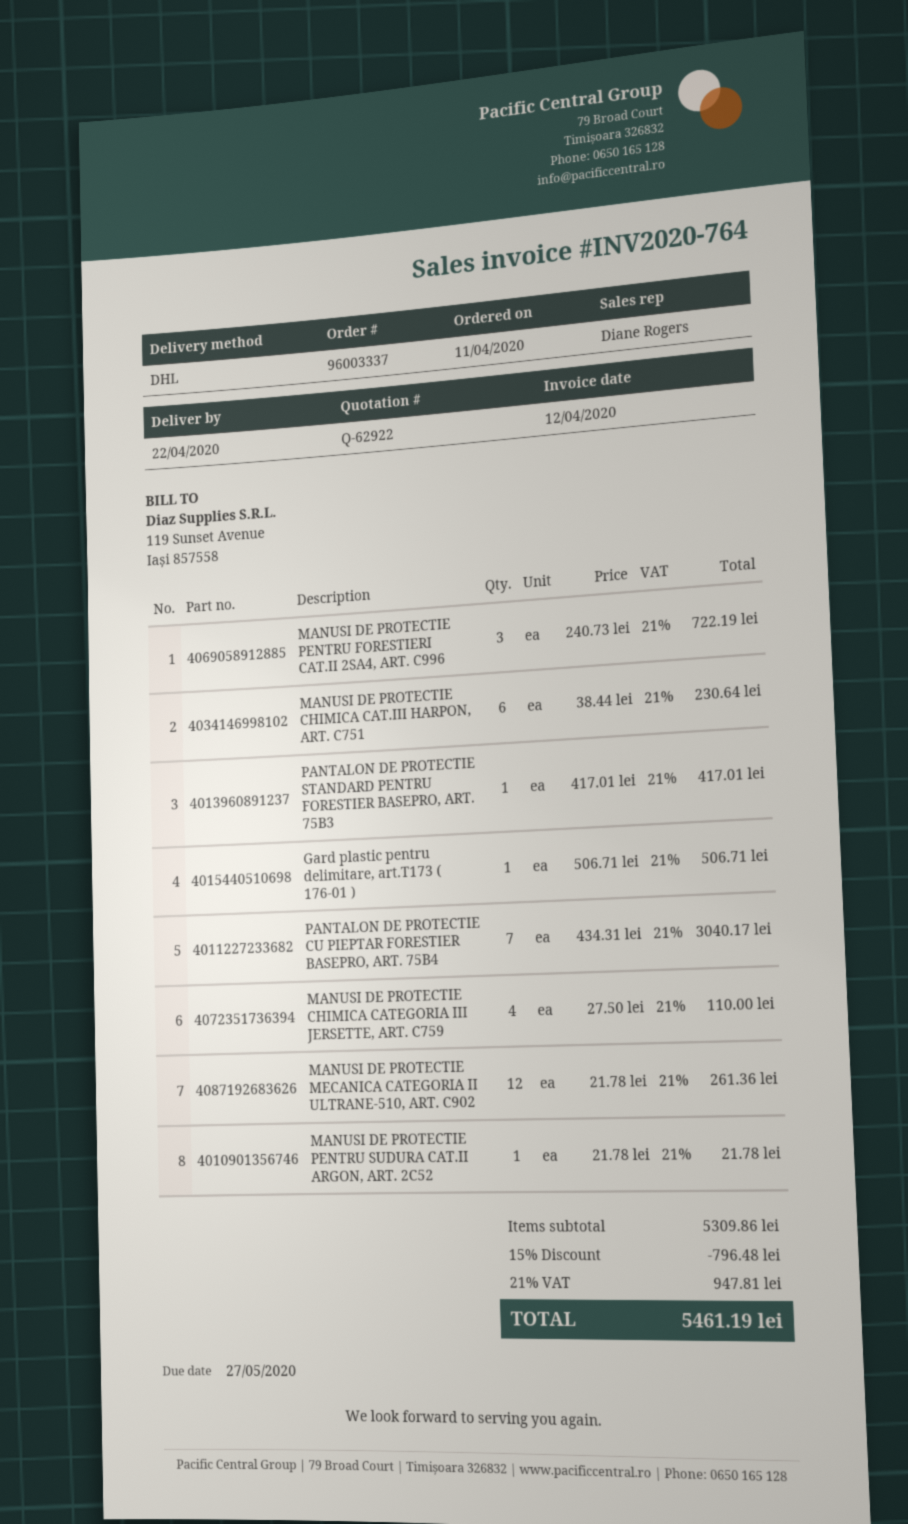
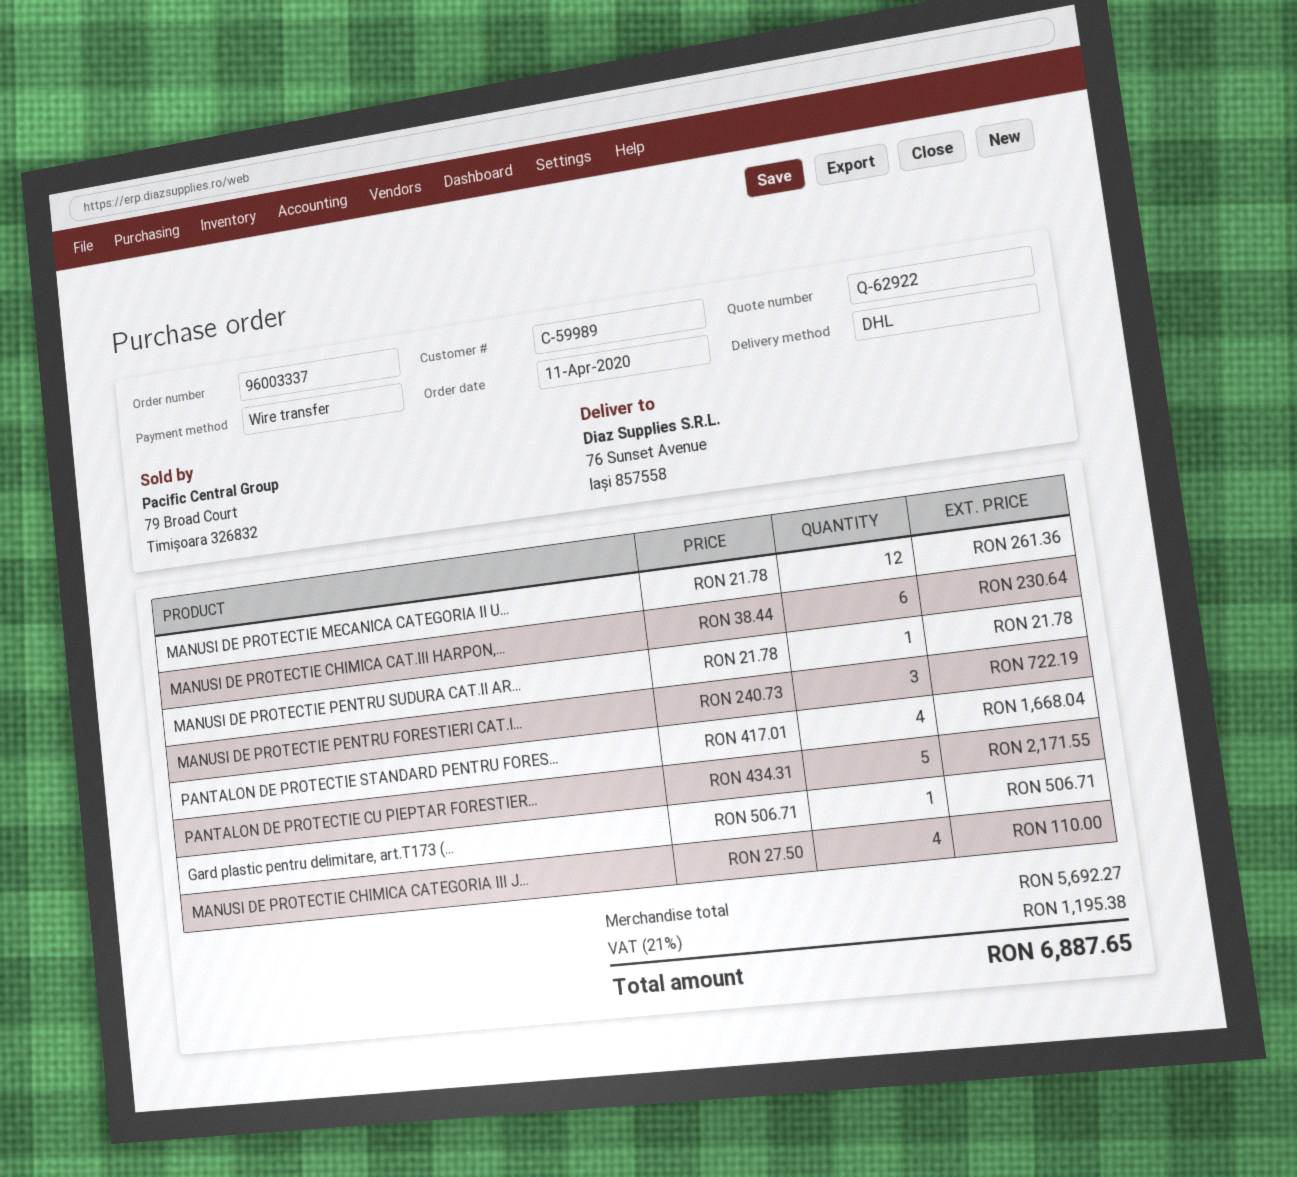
PANTALON DE PROTECTIE STANDARD PENTRU FORESTIER BASEPRO, ART. 75B3: 1 x 417.01 = 417.01 -> 4 x 417.01 = 1668.04
PANTALON DE PROTECTIE CU PIEPTAR FORESTIER BASEPRO, ART. 75B4: 7 x 434.31 = 3040.17 -> 5 x 434.31 = 2171.55
subtotal: 5309.86 -> 5692.27
discount: 15% = 796.48 -> none
tax: 21% = 947.81 -> 21% = 1195.38
total: 5461.19 -> 6887.65

